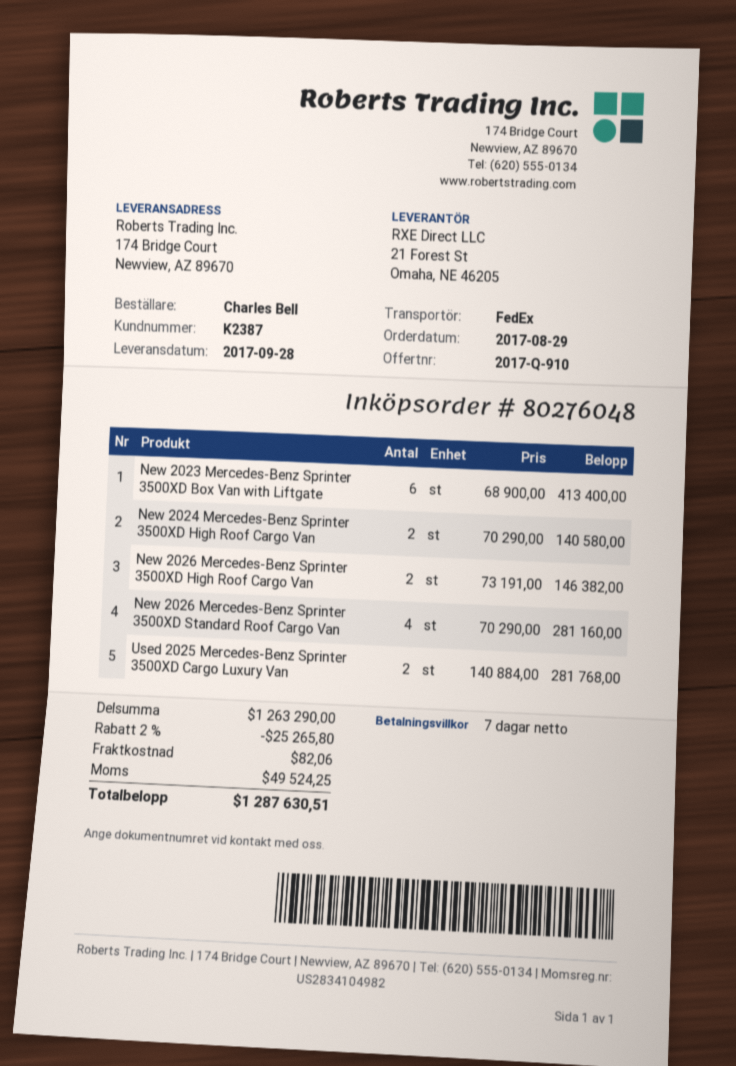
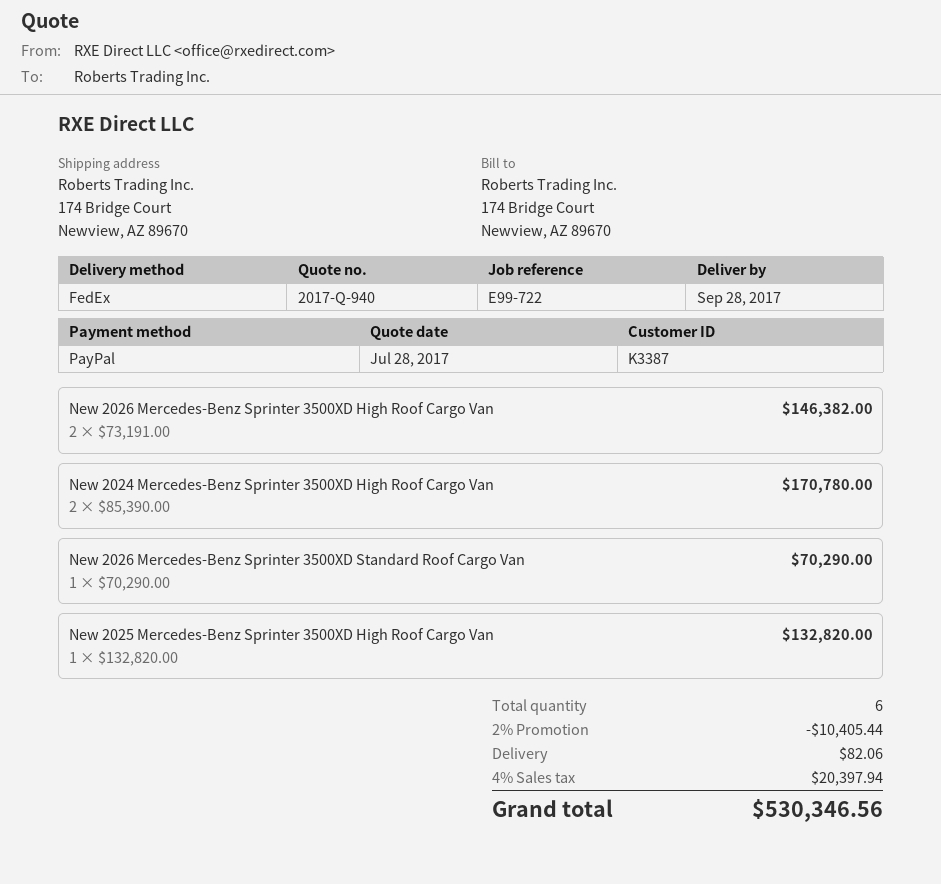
quote number: 2017-Q-910 -> 2017-Q-940
customer number: K2387 -> K3387
New 2023 Mercedes-Benz Sprinter 3500XD Box Van with Liftgate: 6 x 68900.00 = 413400.00 -> none
New 2024 Mercedes-Benz Sprinter 3500XD High Roof Cargo Van: 2 x 70290.00 = 140580.00 -> 2 x 85390.00 = 170780.00
New 2026 Mercedes-Benz Sprinter 3500XD Standard Roof Cargo Van: 4 x 70290.00 = 281160.00 -> 1 x 70290.00 = 70290.00
Used 2025 Mercedes-Benz Sprinter 3500XD Cargo Luxury Van: 2 x 140884.00 = 281768.00 -> none
New 2025 Mercedes-Benz Sprinter 3500XD High Roof Cargo Van: none -> 1 x 132820.00 = 132820.00
discount: 2% = 25265.80 -> 2% = 10405.44
tax: 49524.25 -> 20397.94
total: 1287630.51 -> 530346.56

